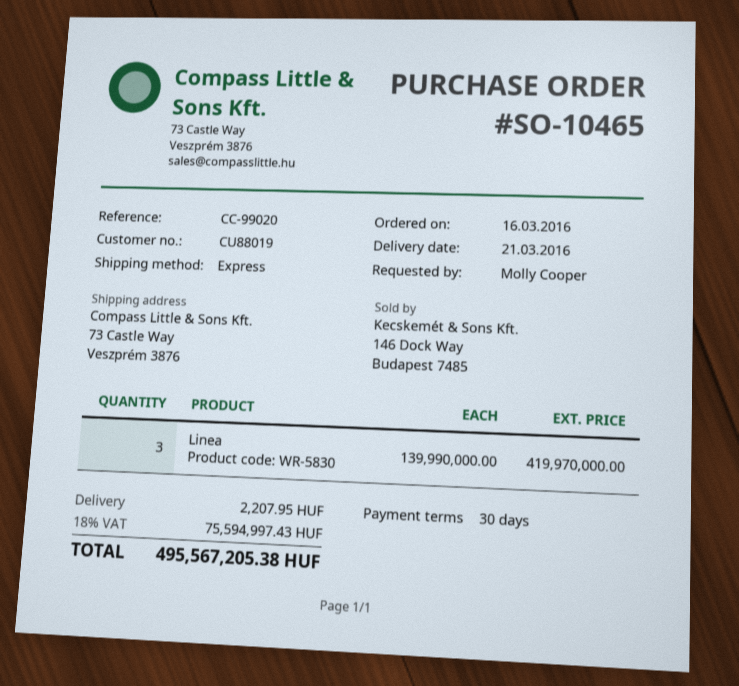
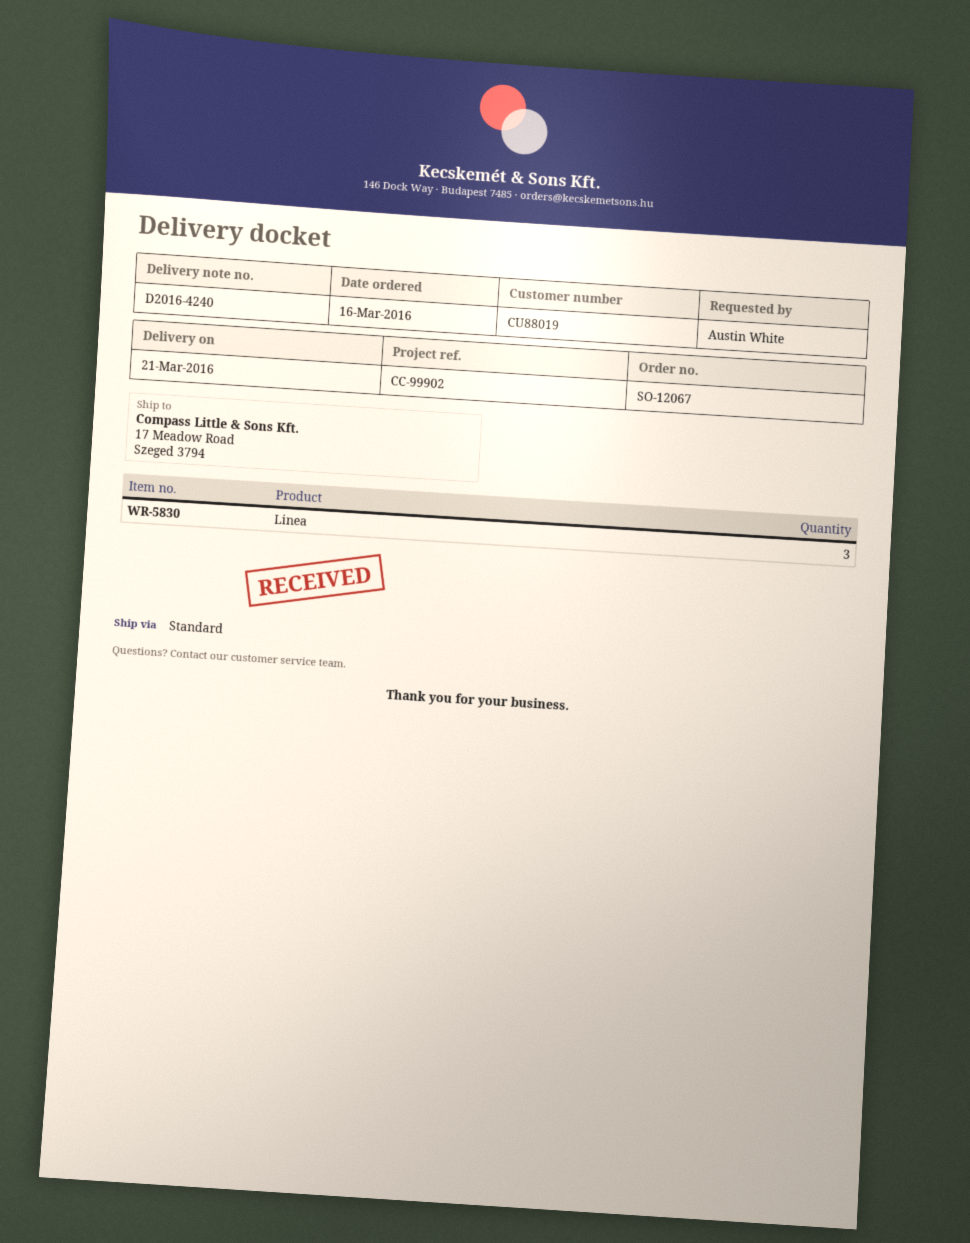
order number: SO-10465 -> SO-12067
reference: CC-99020 -> CC-99902
ordered by: Molly Cooper -> Austin White
shipping method: express -> standard
ship to: 73 Castle Way, Veszprém 3876 -> 17 Meadow Road, Szeged 3794

